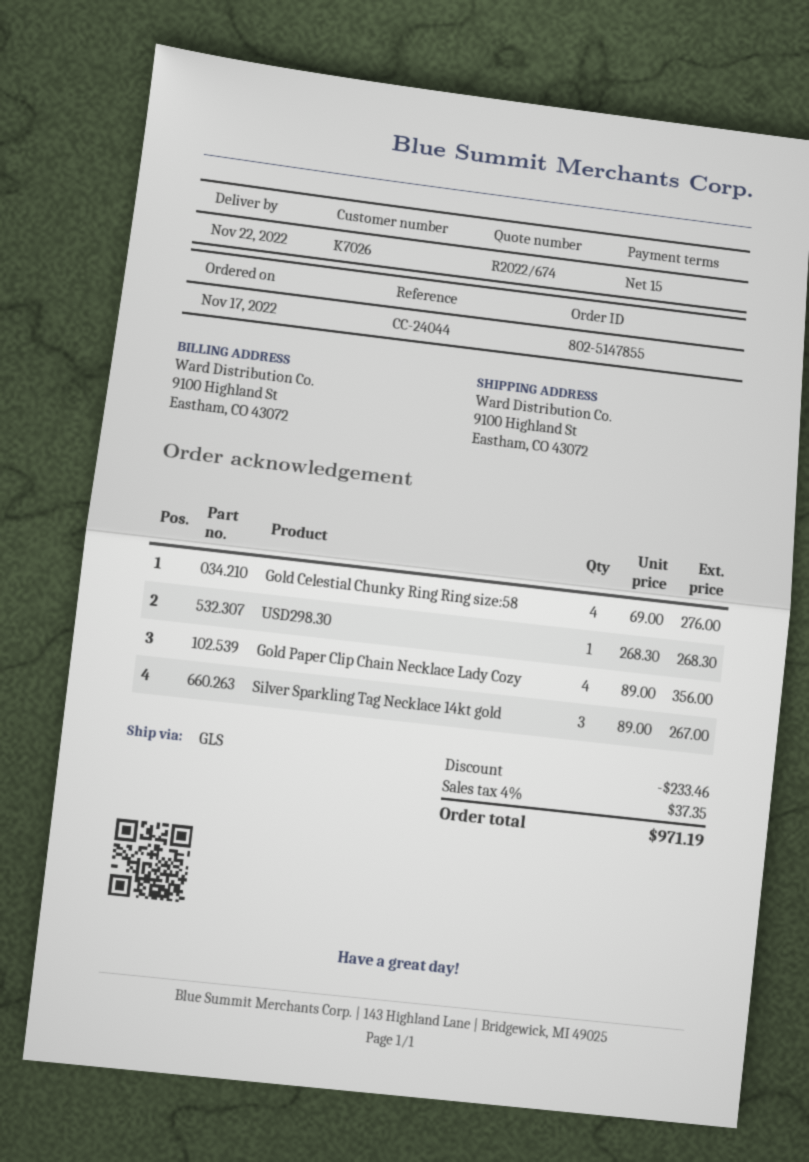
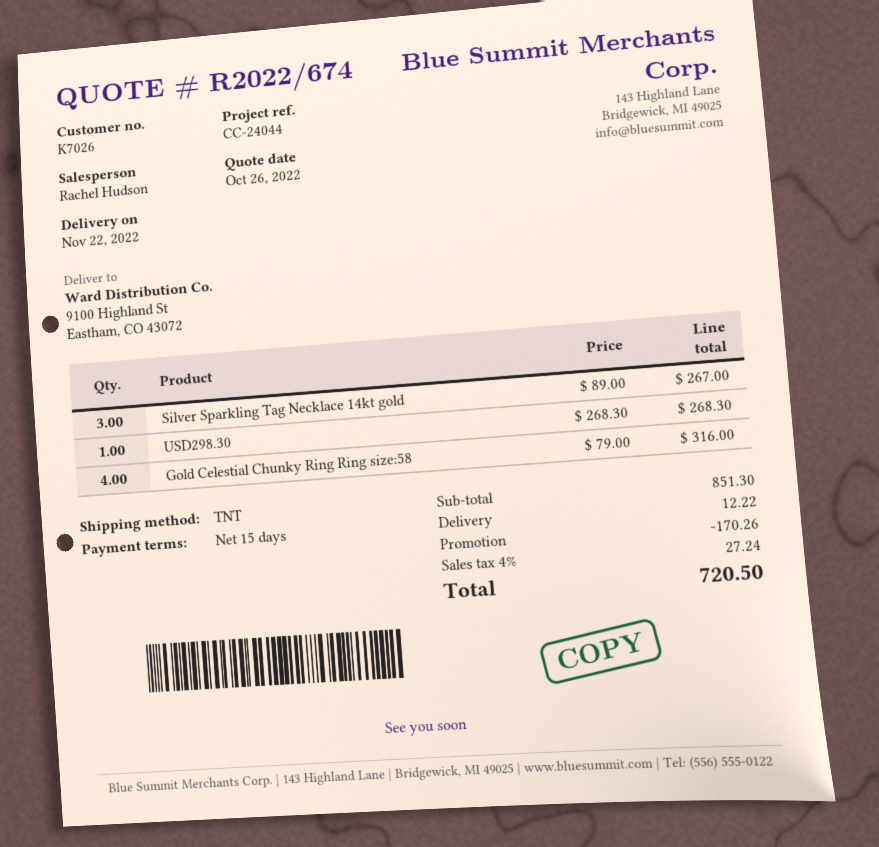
shipping method: GLS -> TNT
Gold Celestial Chunky Ring Ring size:58: 4 x 69.00 = 276.00 -> 4 x 79.00 = 316.00
Gold Paper Clip Chain Necklace Lady Cozy: 4 x 89.00 = 356.00 -> none
discount: 233.46 -> 170.26
shipping: none -> 12.22
tax: 4% = 37.35 -> 4% = 27.24
total: 971.19 -> 720.50

